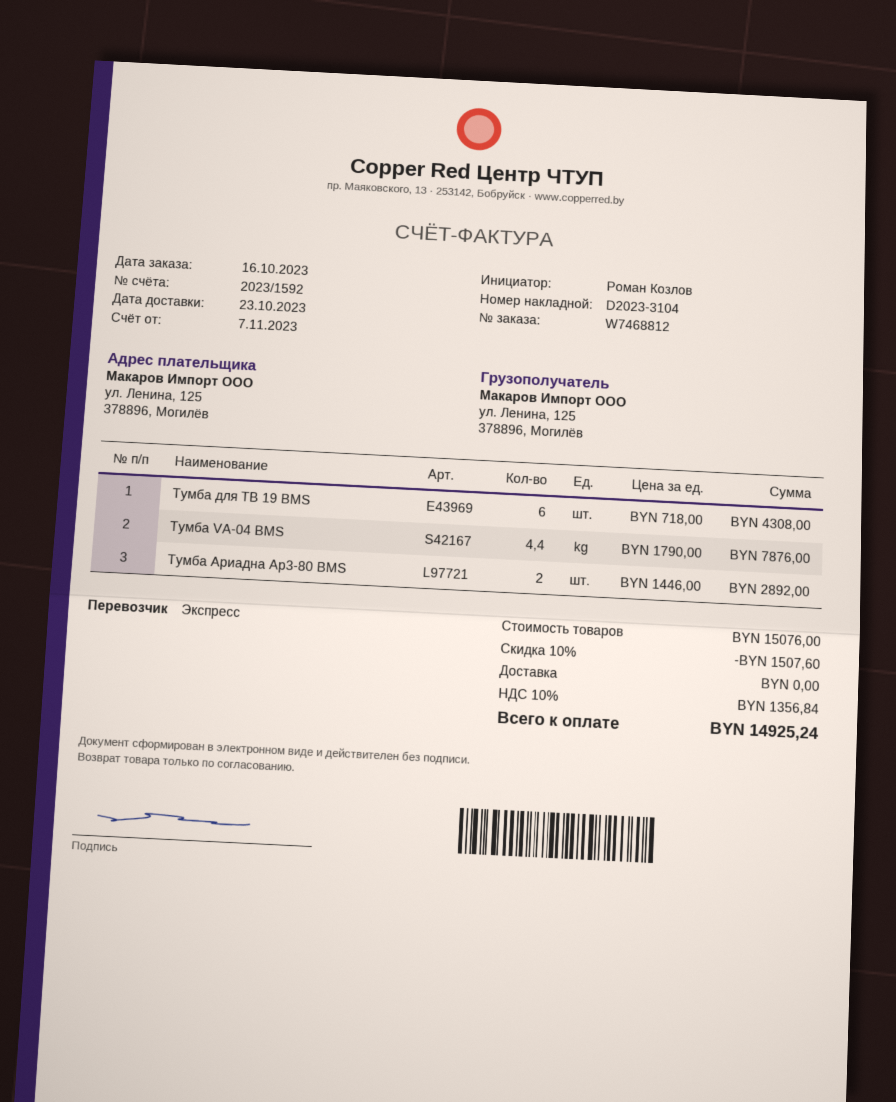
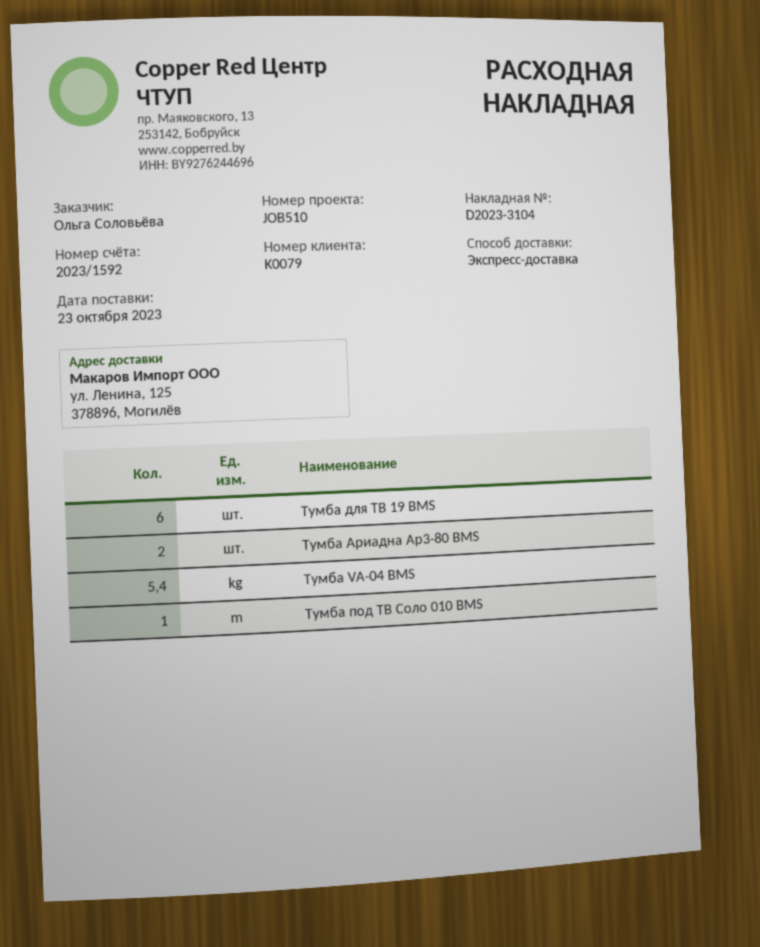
ordered by: Роман Козлов -> Ольга Соловьёва
Тумба VА-04 BMS: 4.4 -> 5.4
Тумба под ТВ Соло 010 BMS: none -> 1

